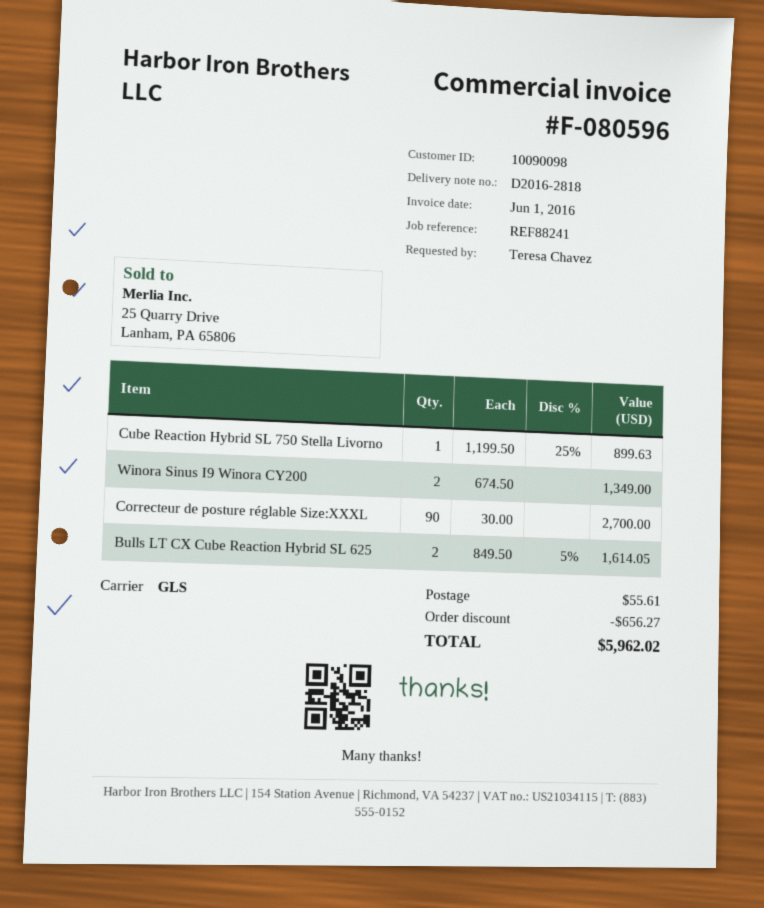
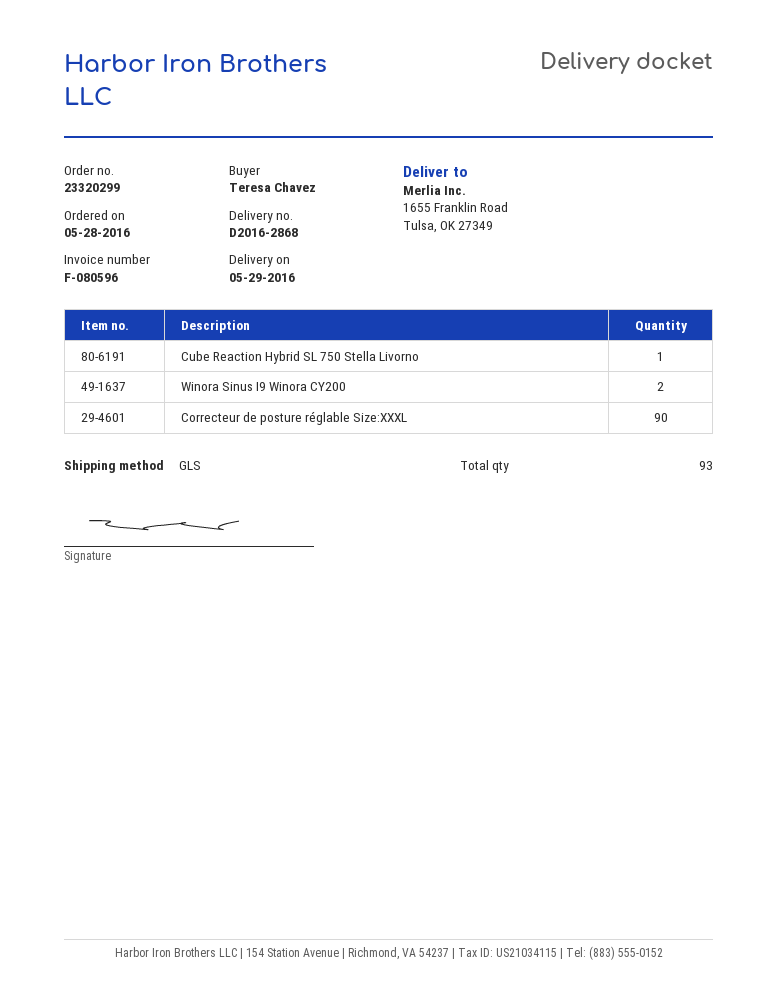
delivery note number: D2016-2818 -> D2016-2868
Bulls LT CX Cube Reaction Hybrid SL 625: 2 -> none

